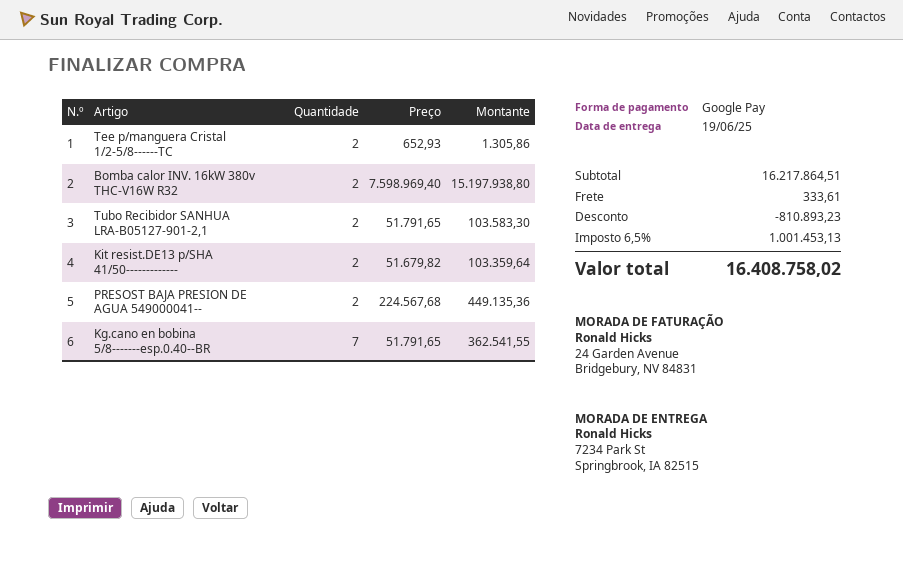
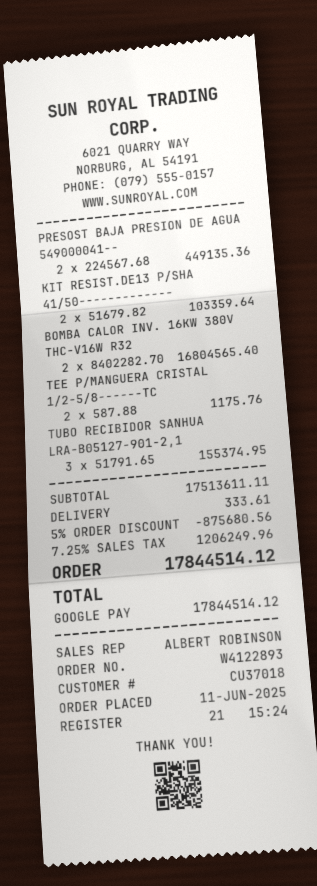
Tee p/manguera Cristal 1/2-5/8------TC: 2 x 652.93 = 1305.86 -> 2 x 587.88 = 1175.76
Bomba calor INV. 16kW 380v THC-V16W R32: 2 x 7598969.40 = 15197938.80 -> 2 x 8402282.70 = 16804565.40
Tubo Recibidor SANHUA LRA-B05127-901-2,1: 2 x 51791.65 = 103583.30 -> 3 x 51791.65 = 155374.95
Kg.cano en bobina 5/8-------esp.0.40--BR: 7 x 51791.65 = 362541.55 -> none
subtotal: 16217864.51 -> 17513611.11
discount: 810893.23 -> 875680.56
tax: 6.5% = 1001453.13 -> 7.25% = 1206249.96
total: 16408758.02 -> 17844514.12

